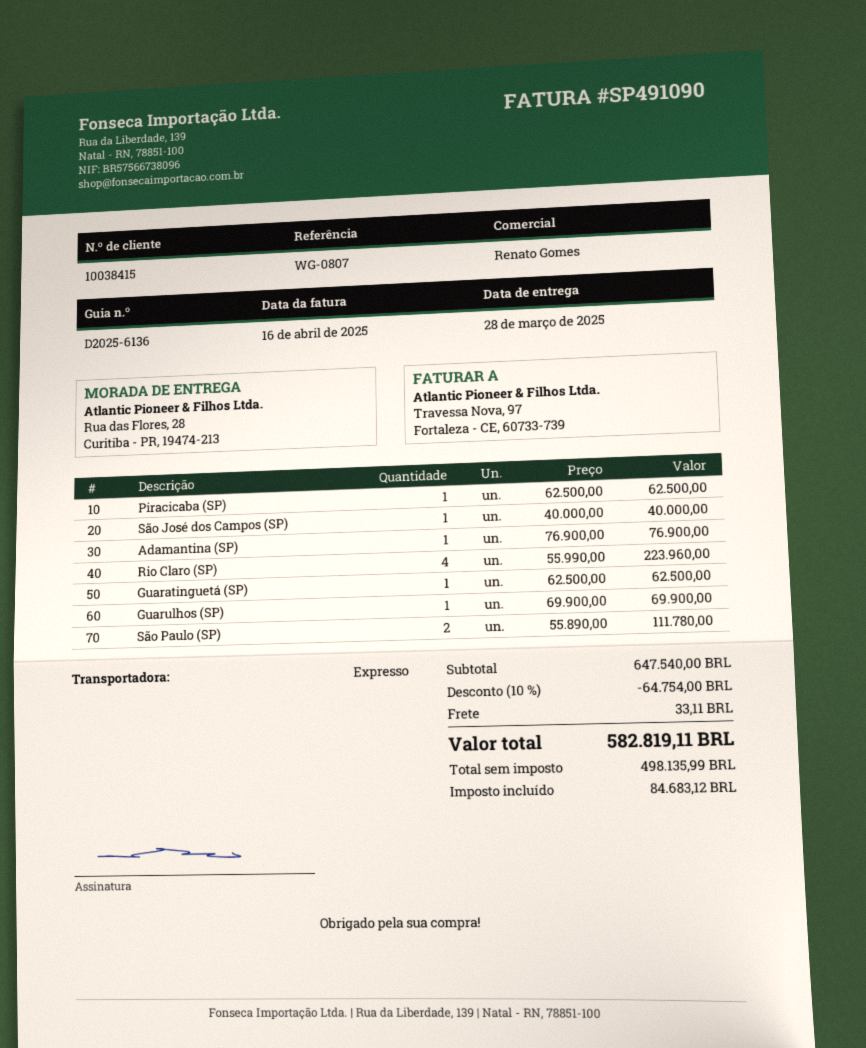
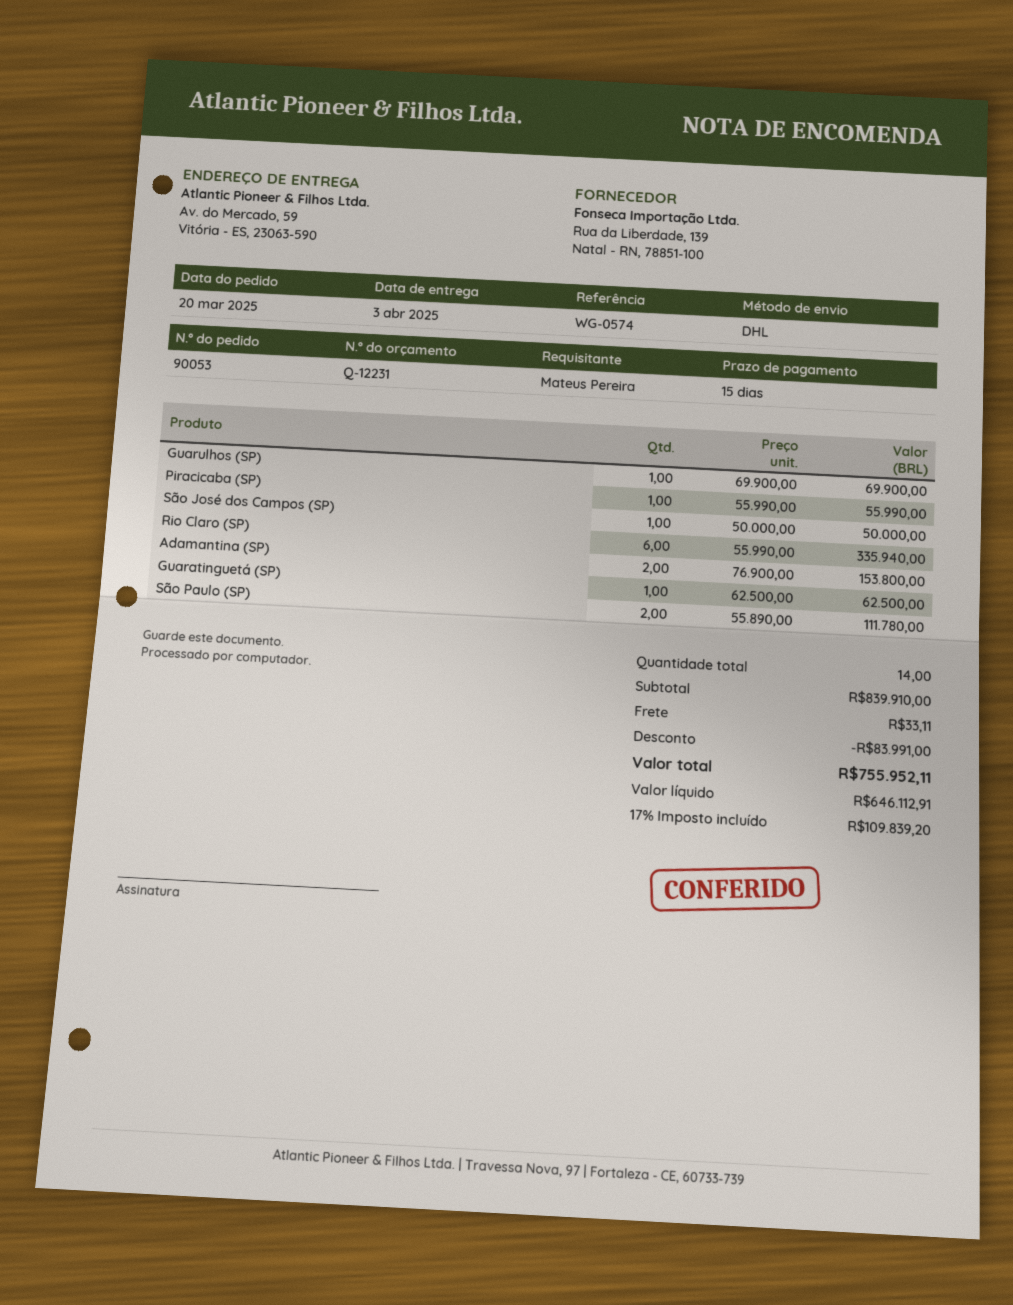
delivery date: 2025-03-28 -> 2025-04-03
reference: WG-0807 -> WG-0574
shipping method: express -> DHL
ship to: Rua das Flores, 28, Curitiba - PR, 19474-213 -> Av. do Mercado, 59, Vitória - ES, 23063-590
Piracicaba (SP): 1 x 62500.00 = 62500.00 -> 1 x 55990.00 = 55990.00
São José dos Campos (SP): 1 x 40000.00 = 40000.00 -> 1 x 50000.00 = 50000.00
Adamantina (SP): 1 x 76900.00 = 76900.00 -> 2 x 76900.00 = 153800.00
Rio Claro (SP): 4 x 55990.00 = 223960.00 -> 6 x 55990.00 = 335940.00
subtotal: 647540.00 -> 839910.00
discount: 64754.00 -> 83991.00
net: 498135.99 -> 646112.91
tax: 84683.12 -> 109839.20
total: 582819.11 -> 755952.11

